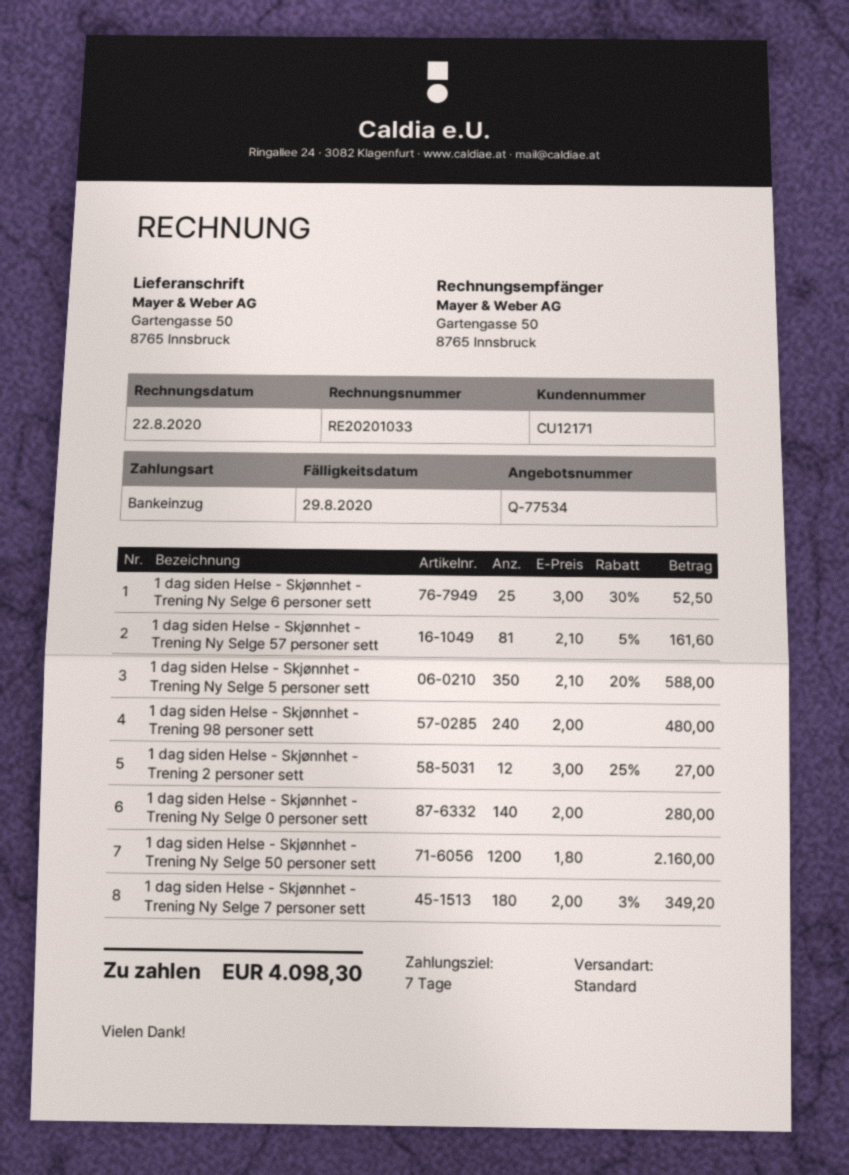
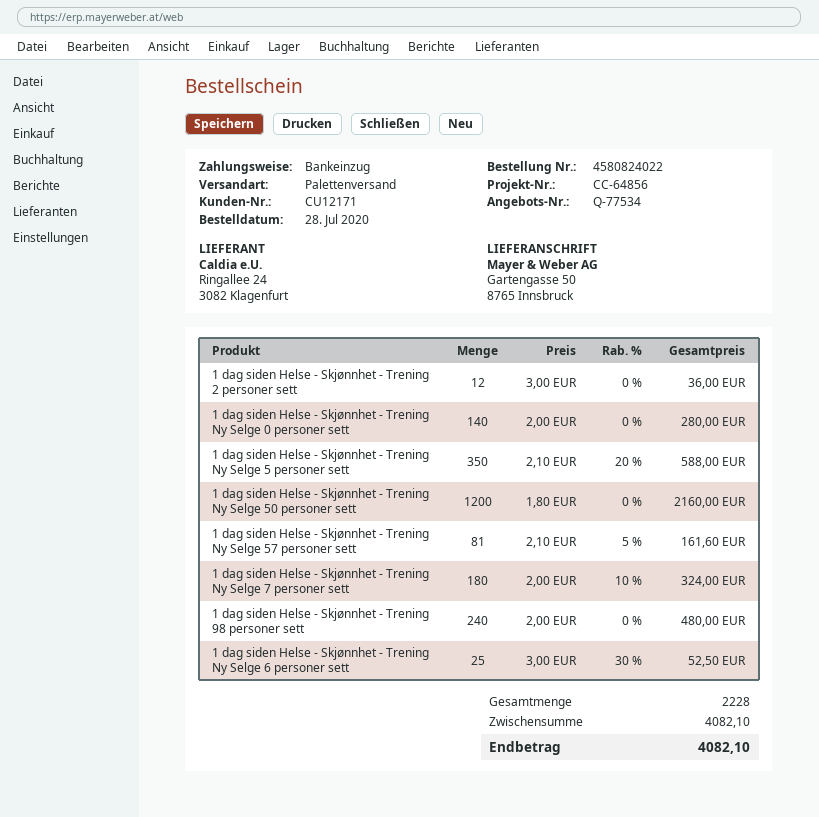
shipping method: standard -> pallet freight
1 dag siden Helse - Skjønnhet - Trening 2 personer sett: 12 x 3.00 - 25% = 27.00 -> 12 x 3.00 = 36.00
1 dag siden Helse - Skjønnhet - Trening Ny Selge 7 personer sett: 180 x 2.00 - 3% = 349.20 -> 180 x 2.00 - 10% = 324.00
total: 4098.30 -> 4082.10

